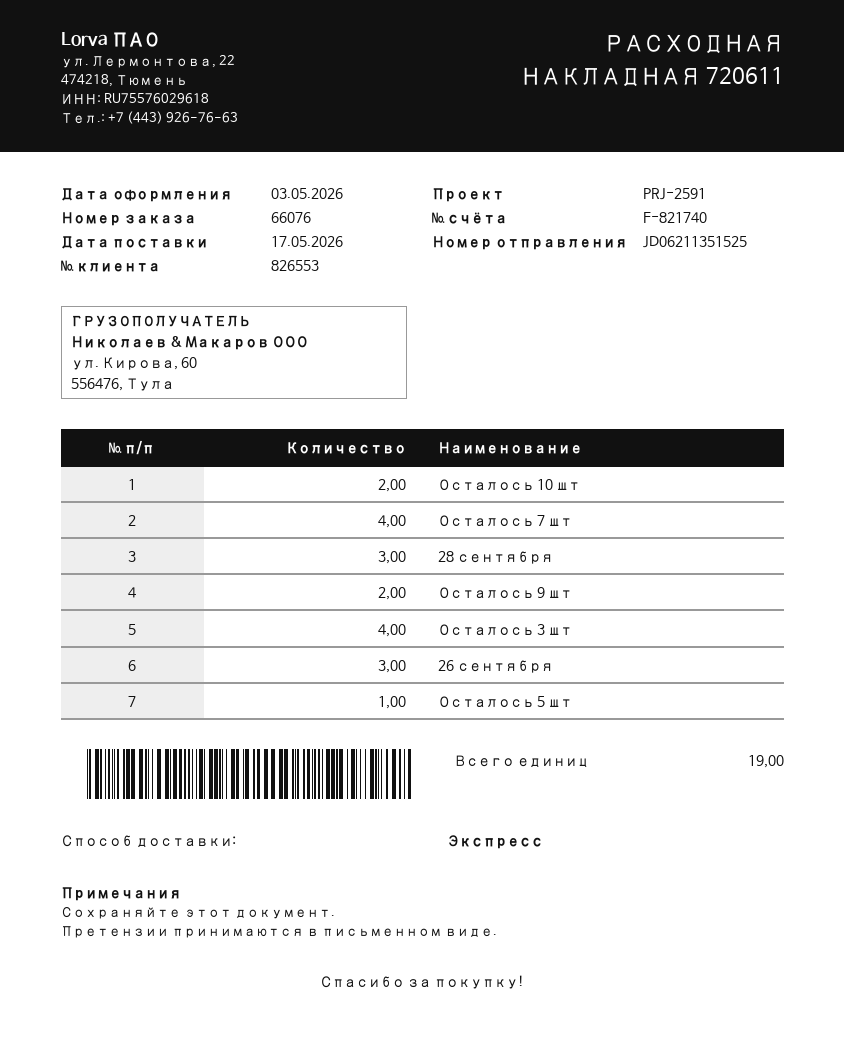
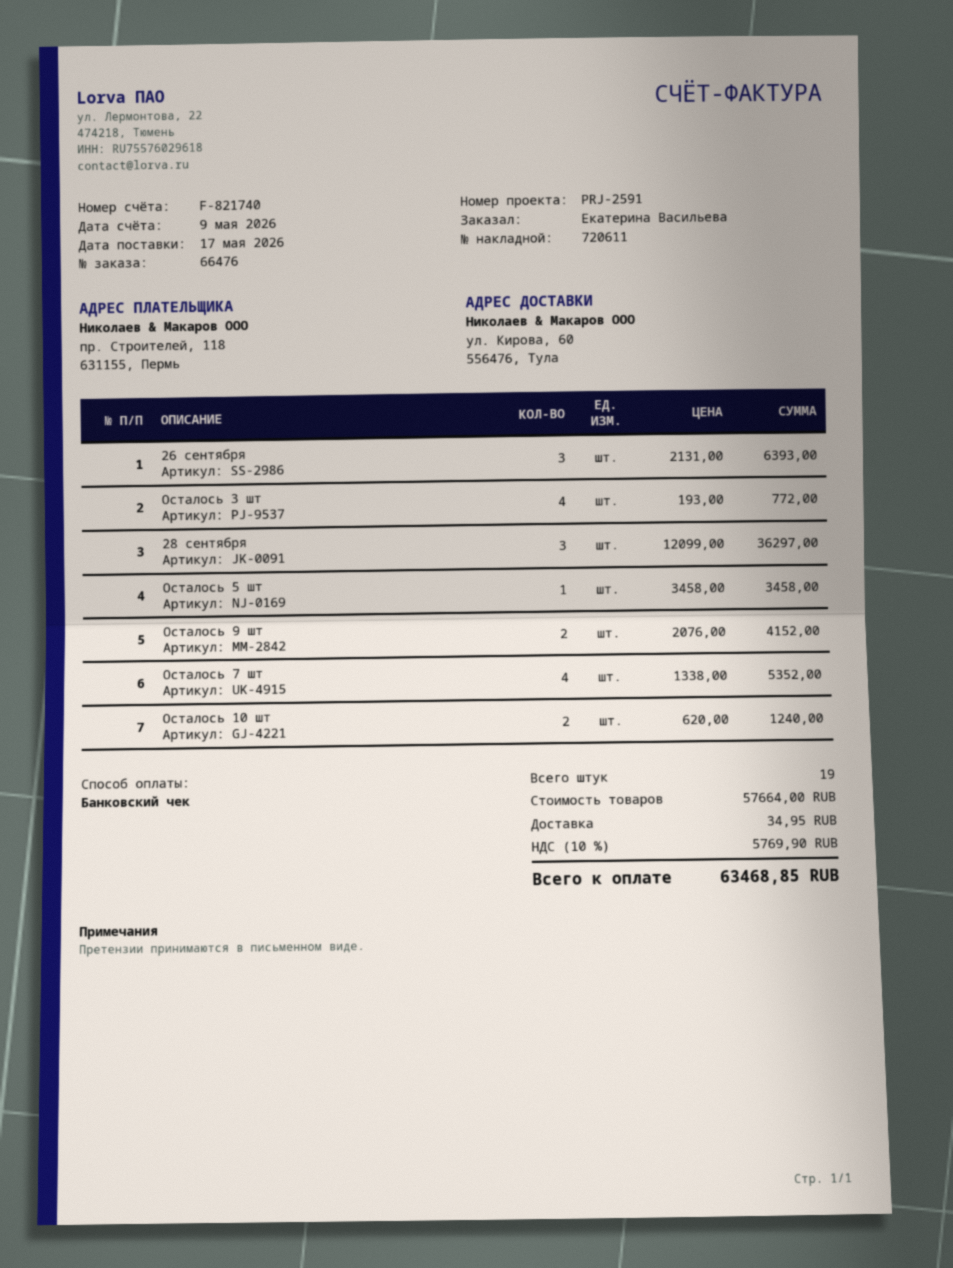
order number: 66076 -> 66476

